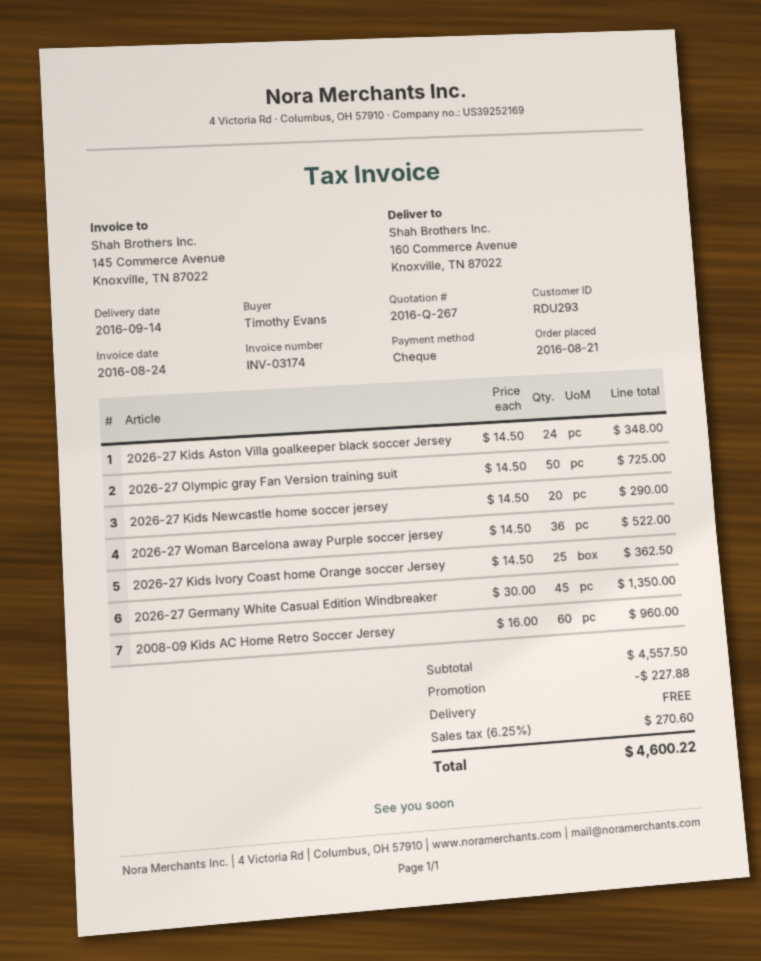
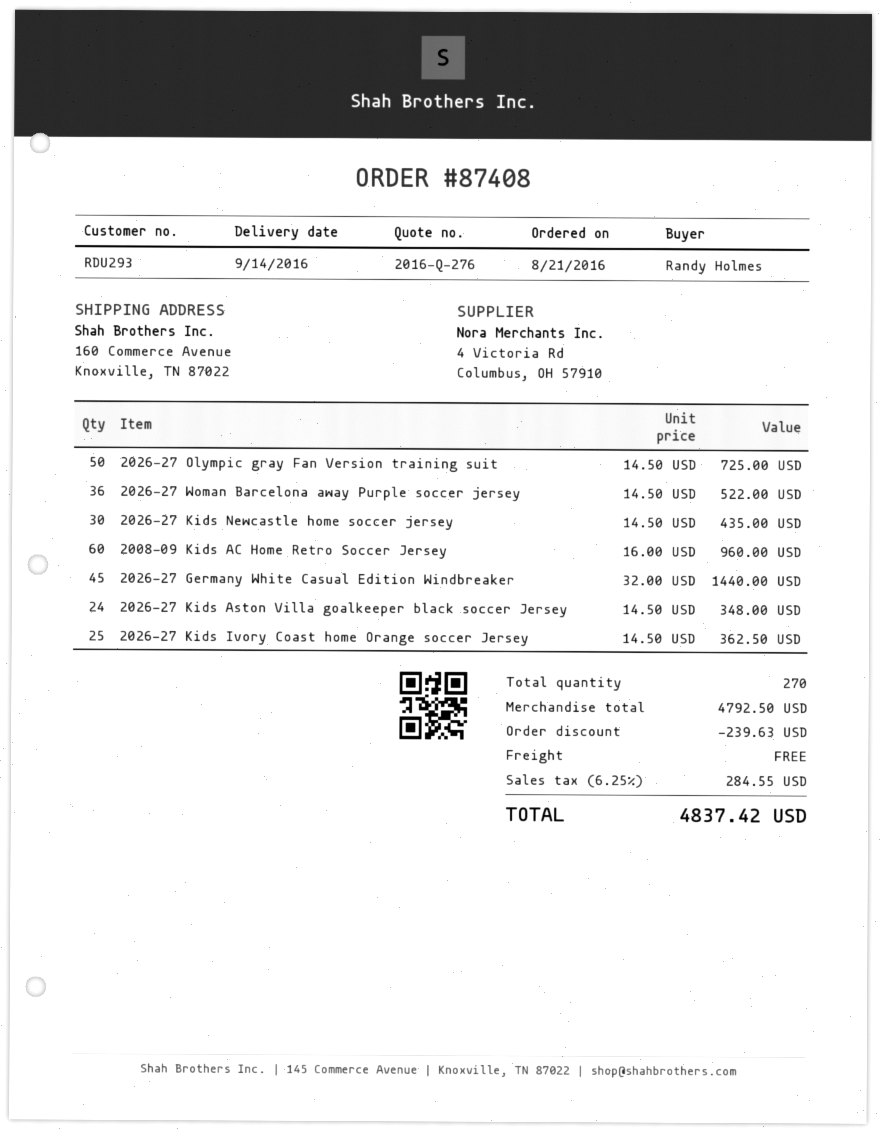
quote number: 2016-Q-267 -> 2016-Q-276
ordered by: Timothy Evans -> Randy Holmes
2026-27 Kids Newcastle home soccer jersey: 20 x 14.50 = 290.00 -> 30 x 14.50 = 435.00
2026-27 Germany White Casual Edition Windbreaker: 45 x 30.00 = 1350.00 -> 45 x 32.00 = 1440.00
subtotal: 4557.50 -> 4792.50
discount: 227.88 -> 239.63
tax: 6.25% = 270.60 -> 6.25% = 284.55
total: 4600.22 -> 4837.42

